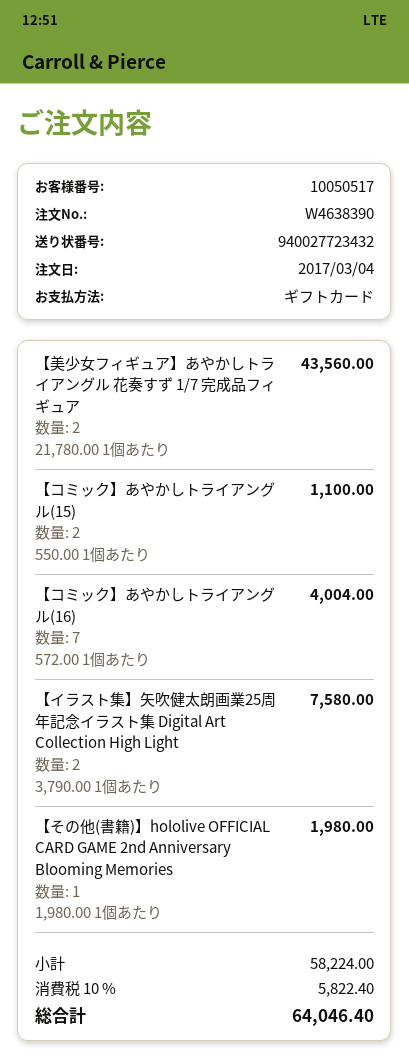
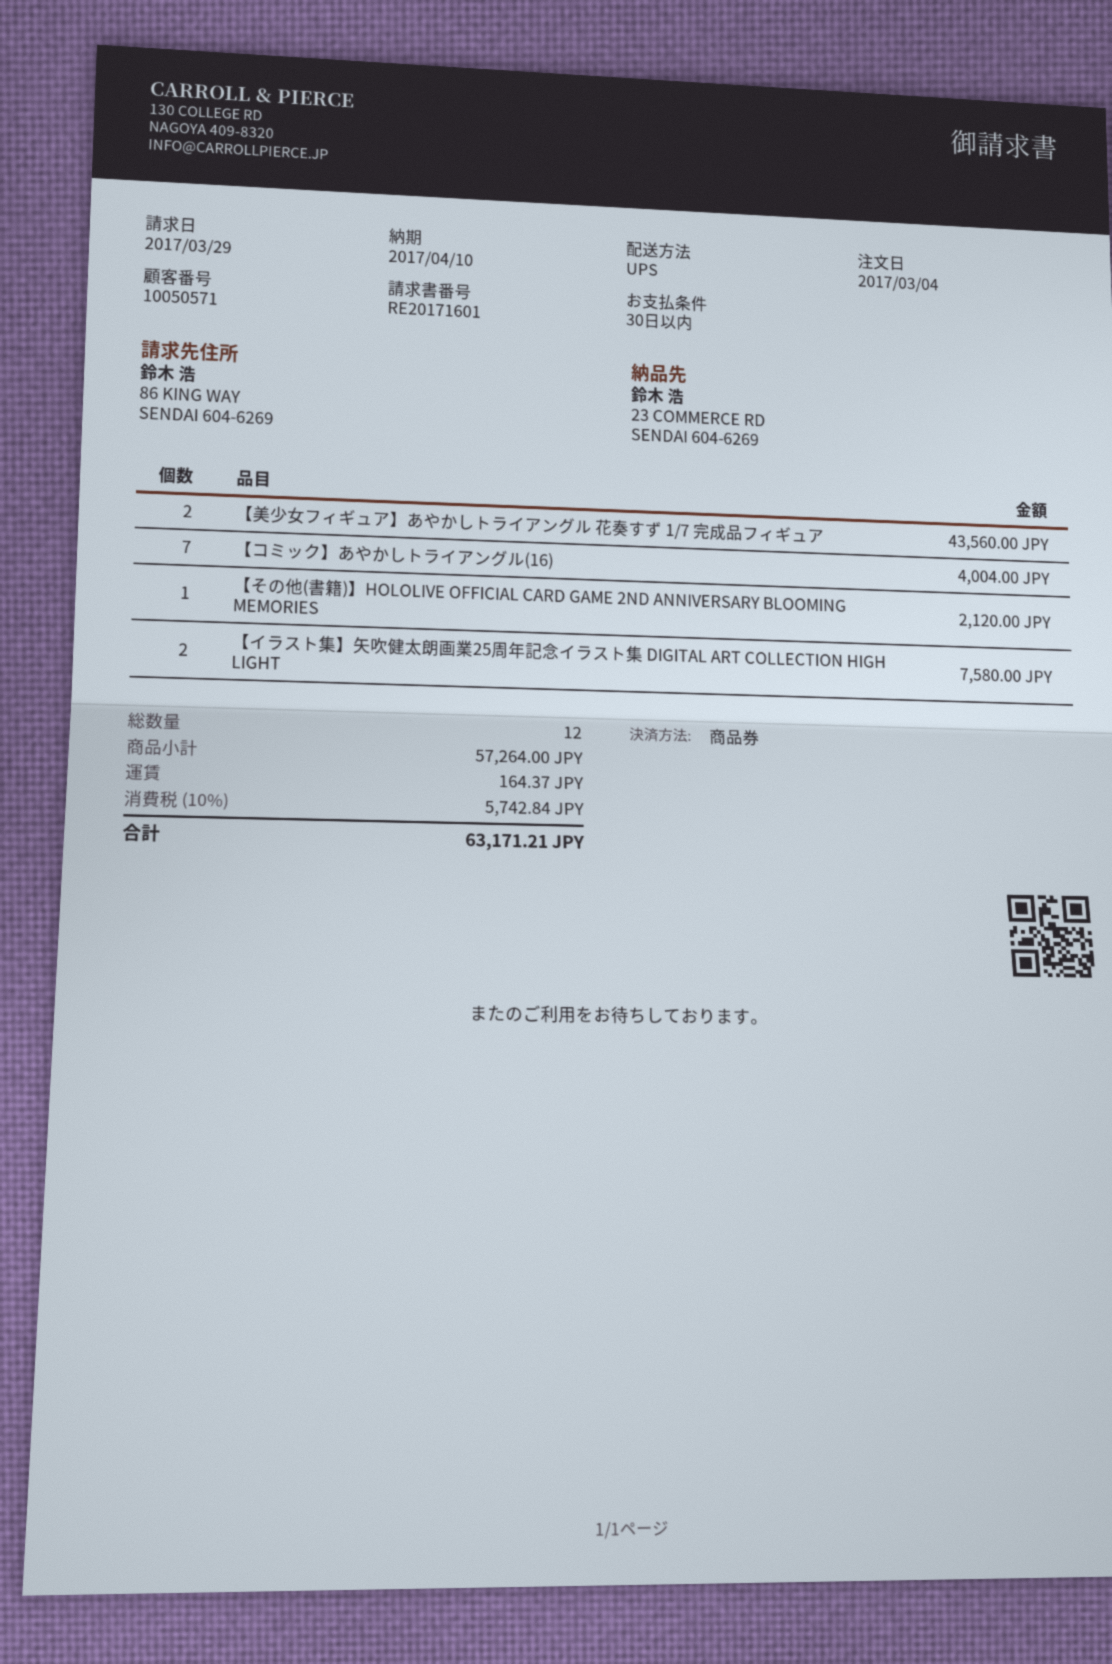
customer number: 10050517 -> 10050571
【コミック】あやかしトライアングル(15): 2 for 1100.00 -> none
【その他(書籍)】hololive OFFICIAL CARD GAME 2nd Anniversary Blooming Memories: 1 for 1980.00 -> 1 for 2120.00
subtotal: 58224.00 -> 57264.00
shipping: none -> 164.37
tax: 10% = 5822.40 -> 10% = 5742.84
total: 64046.40 -> 63171.21

